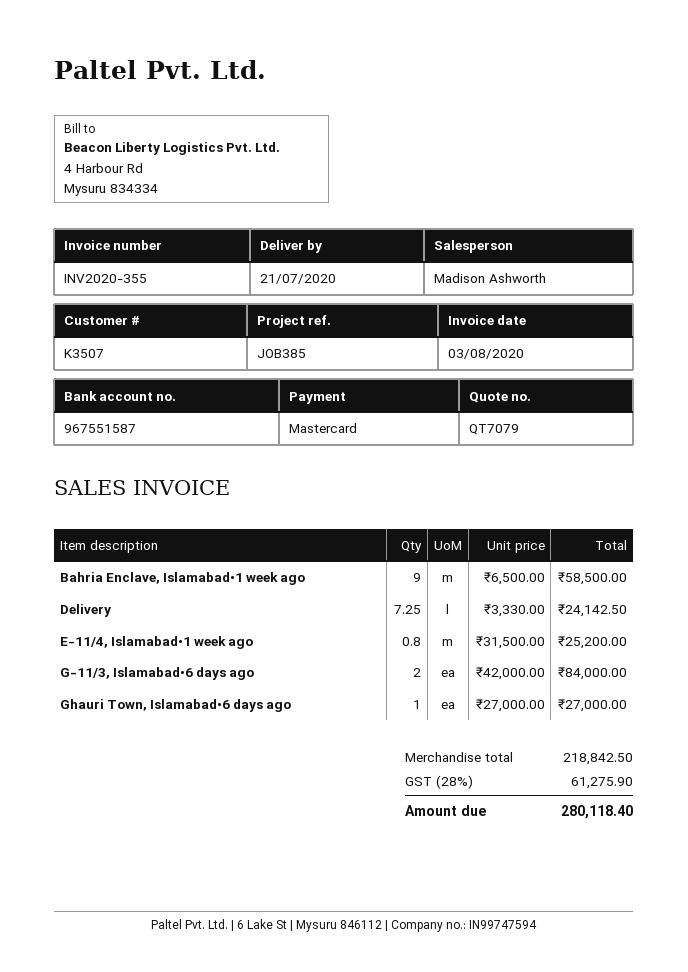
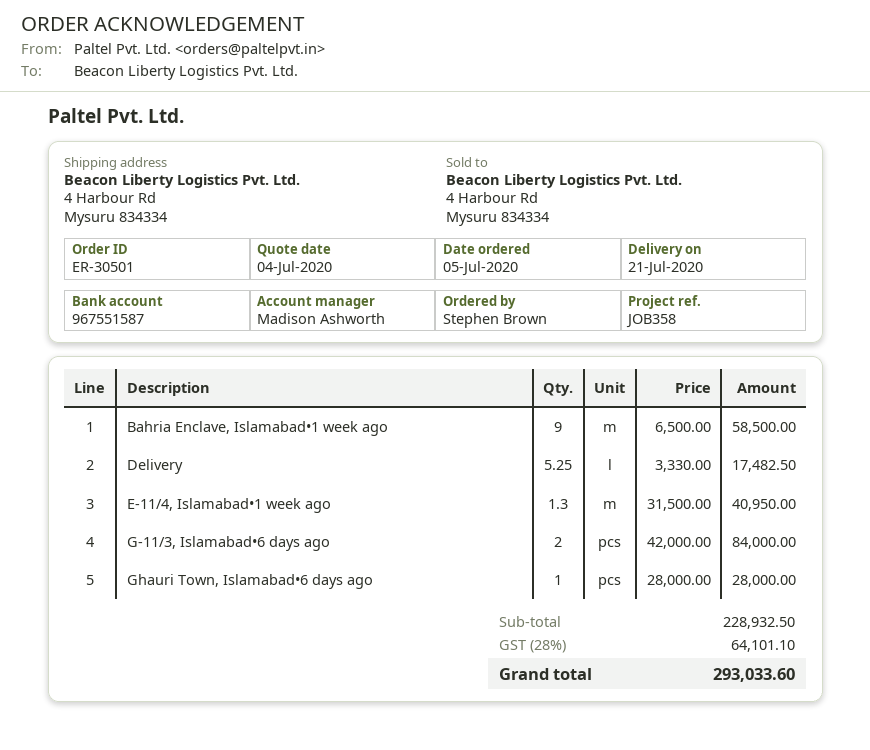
reference: JOB385 -> JOB358
Delivery: 7.25 x 3330.00 = 24142.50 -> 5.25 x 3330.00 = 17482.50
E-11/4, Islamabad•1 week ago: 0.8 x 31500.00 = 25200.00 -> 1.3 x 31500.00 = 40950.00
Ghauri Town, Islamabad•6 days ago: 1 x 27000.00 = 27000.00 -> 1 x 28000.00 = 28000.00
subtotal: 218842.50 -> 228932.50
tax: 28% = 61275.90 -> 28% = 64101.10
total: 280118.40 -> 293033.60

